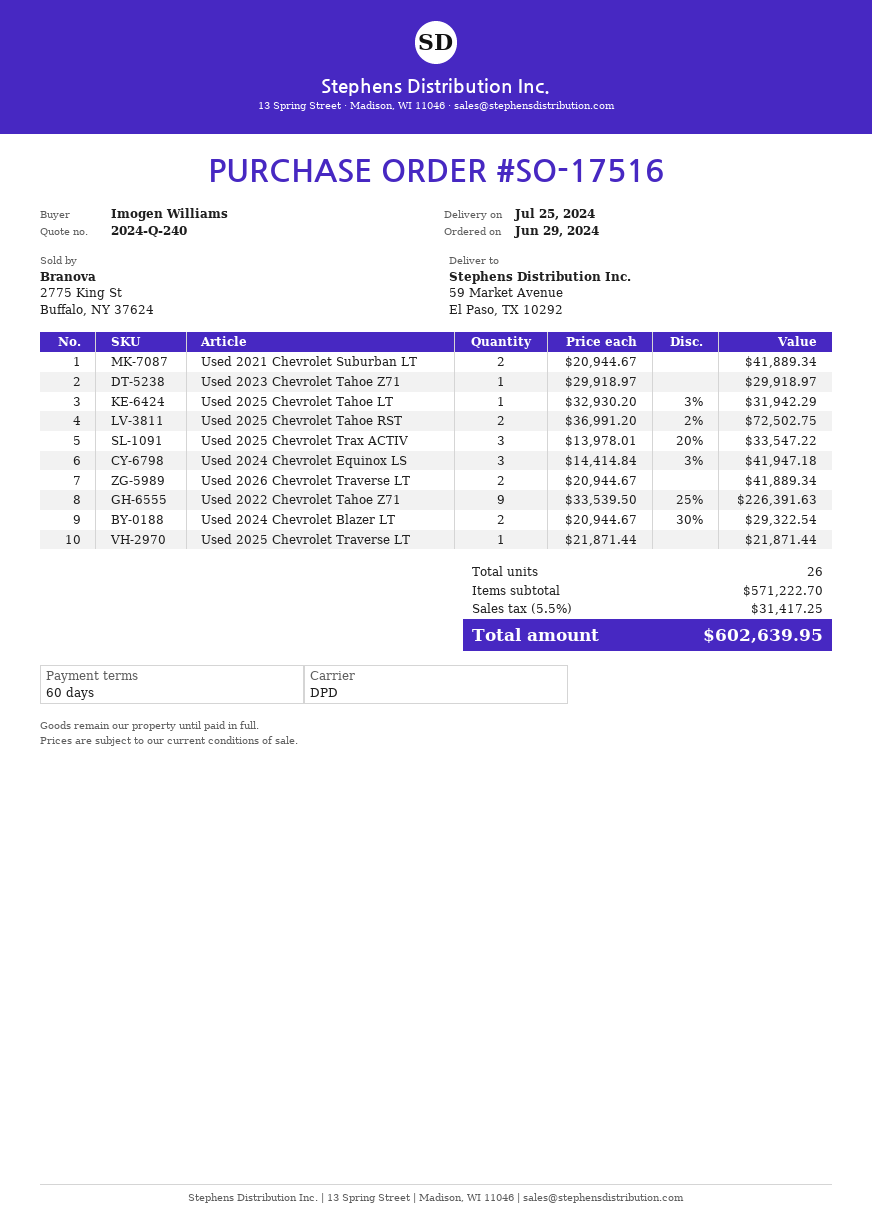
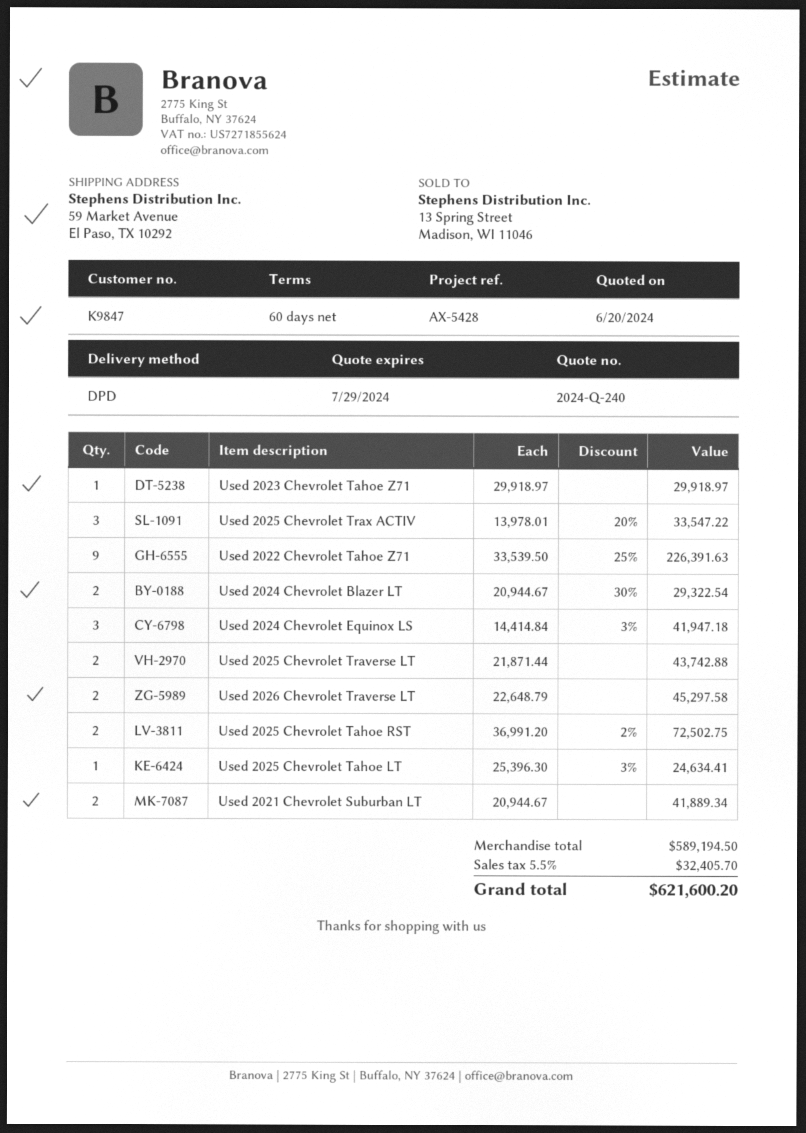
Used 2025 Chevrolet Tahoe LT: 1 x 32930.20 - 3% = 31942.29 -> 1 x 25396.30 - 3% = 24634.41
Used 2026 Chevrolet Traverse LT: 2 x 20944.67 = 41889.34 -> 2 x 22648.79 = 45297.58
Used 2025 Chevrolet Traverse LT: 1 x 21871.44 = 21871.44 -> 2 x 21871.44 = 43742.88
subtotal: 571222.70 -> 589194.50
tax: 5.5% = 31417.25 -> 5.5% = 32405.70
total: 602639.95 -> 621600.20

